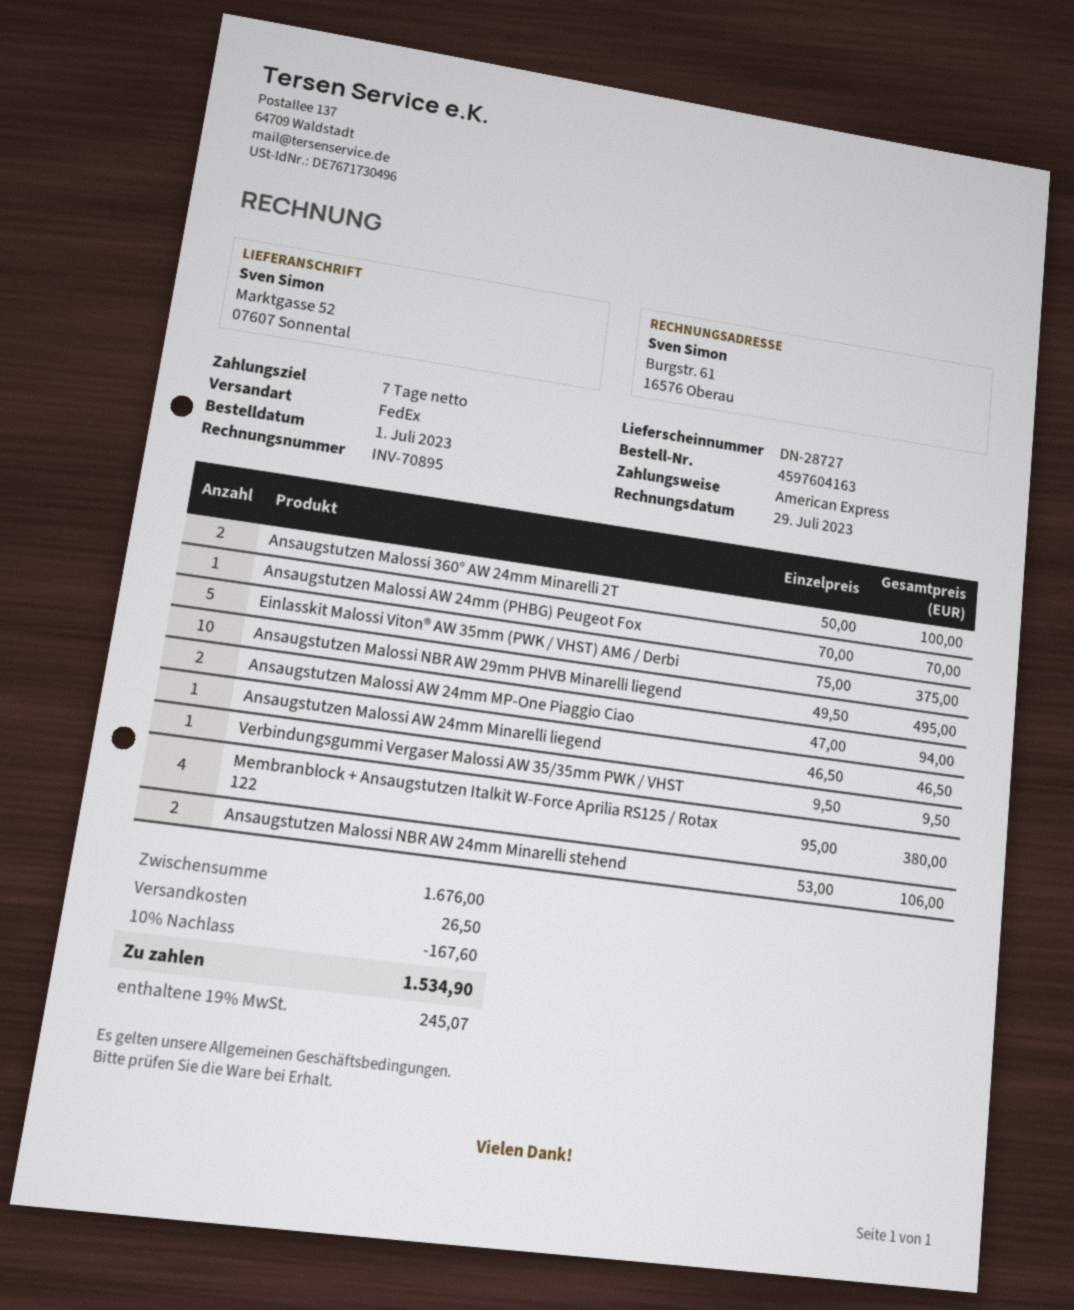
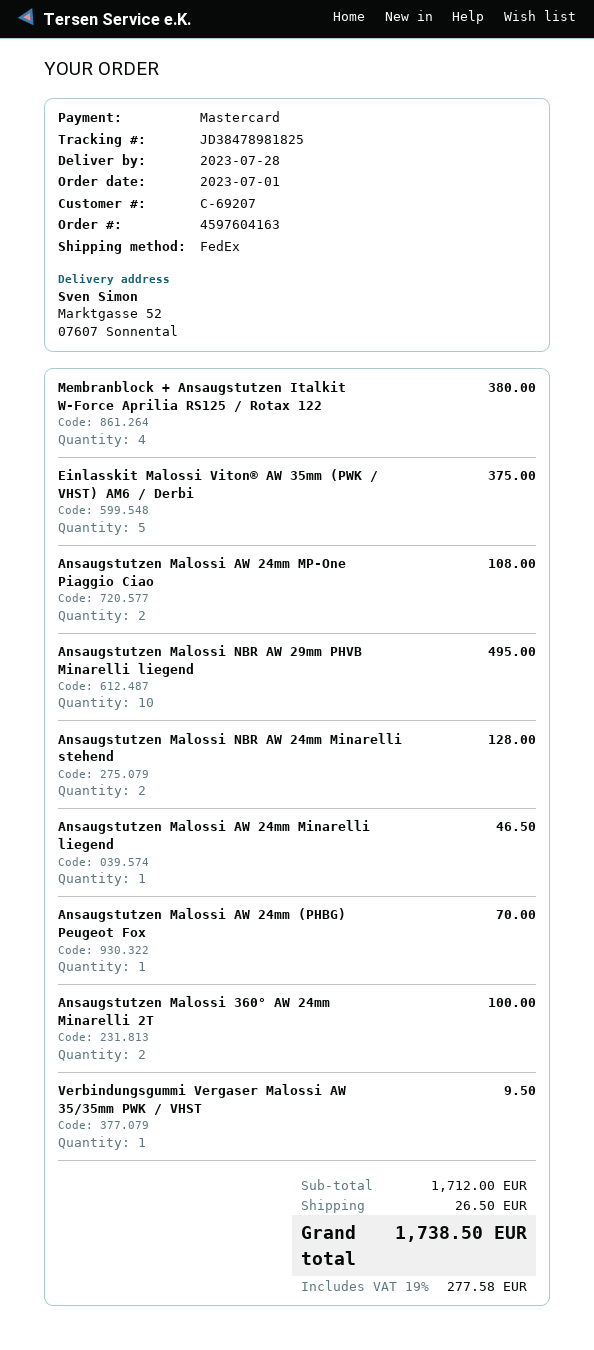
payment method: American Express -> Mastercard
Ansaugstutzen Malossi AW 24mm MP-One Piaggio Ciao: 2 for 94.00 -> 2 for 108.00
Ansaugstutzen Malossi NBR AW 24mm Minarelli stehend: 2 for 106.00 -> 2 for 128.00
subtotal: 1676.00 -> 1712.00
discount: 10% = 167.60 -> none
tax: 19% = 245.07 -> 19% = 277.58
total: 1534.90 -> 1738.50

